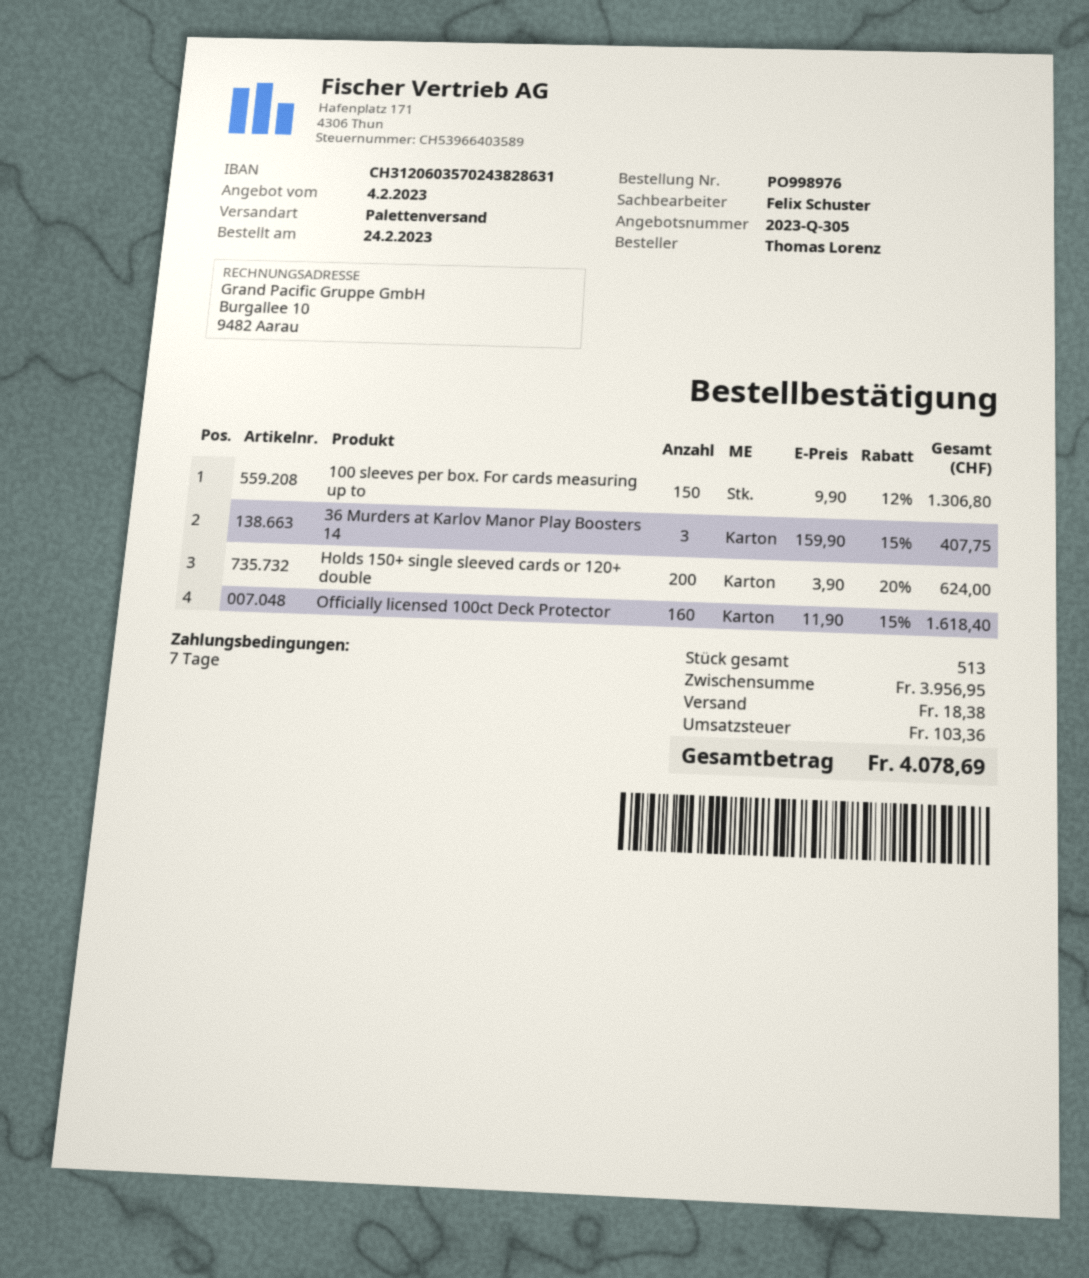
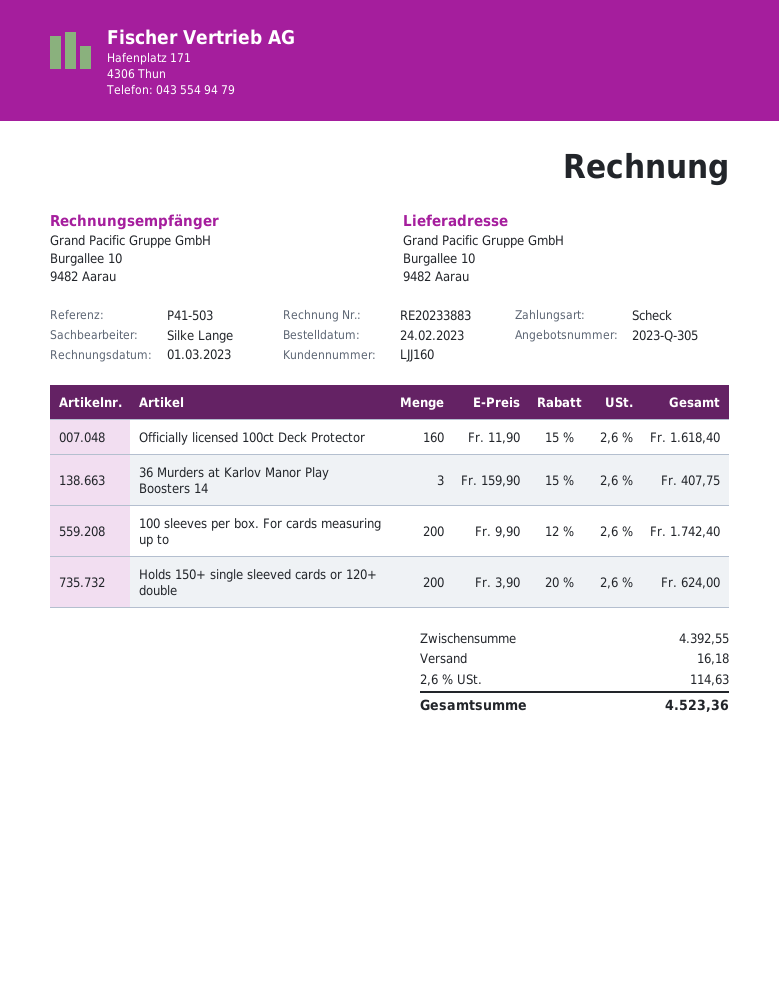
sales rep: Felix Schuster -> Silke Lange
100 sleeves per box. For cards measuring up to: 150 x 9.90 - 12% = 1306.80 -> 200 x 9.90 - 12% = 1742.40
subtotal: 3956.95 -> 4392.55
shipping: 18.38 -> 16.18
tax: 103.36 -> 114.63
total: 4078.69 -> 4523.36

